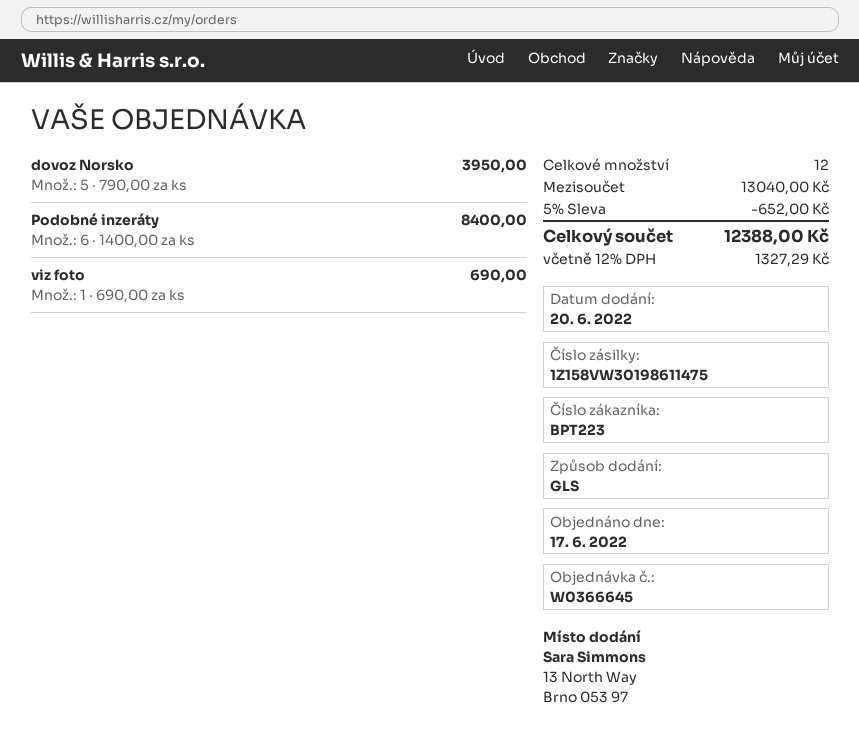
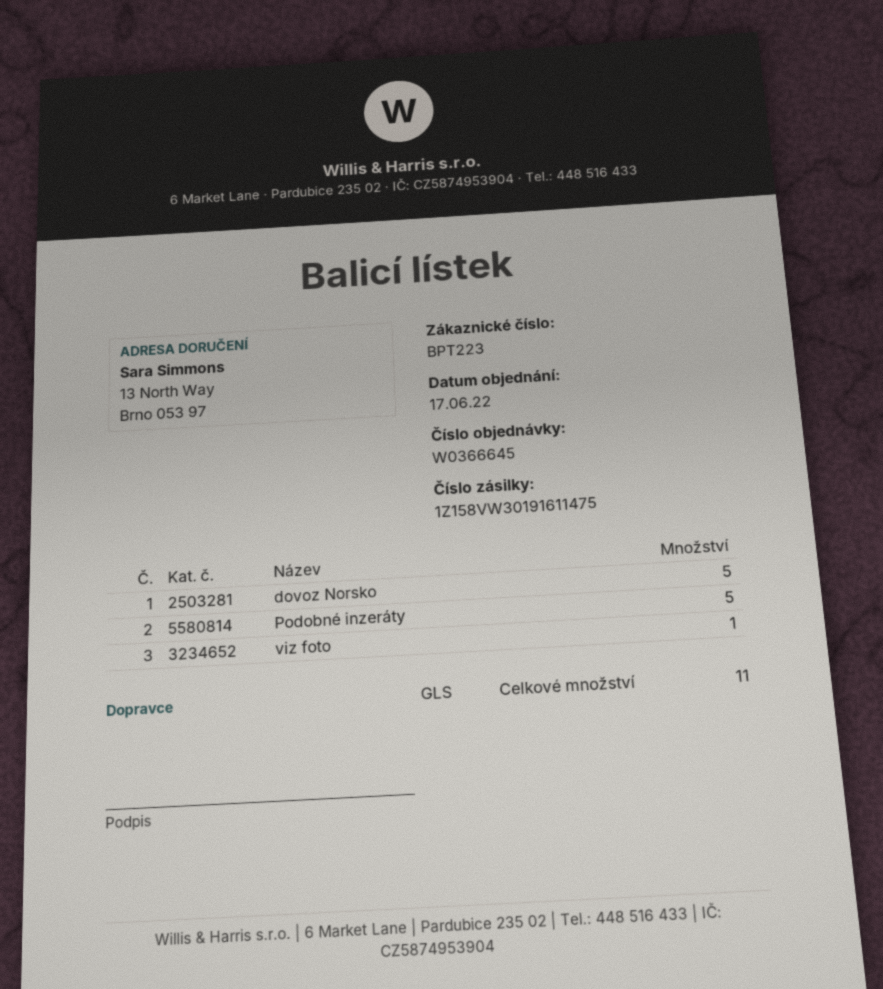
tracking number: 1Z158VW30198611475 -> 1Z158VW30191611475
Podobné inzeráty: 6 -> 5
total quantity: 12 -> 11

